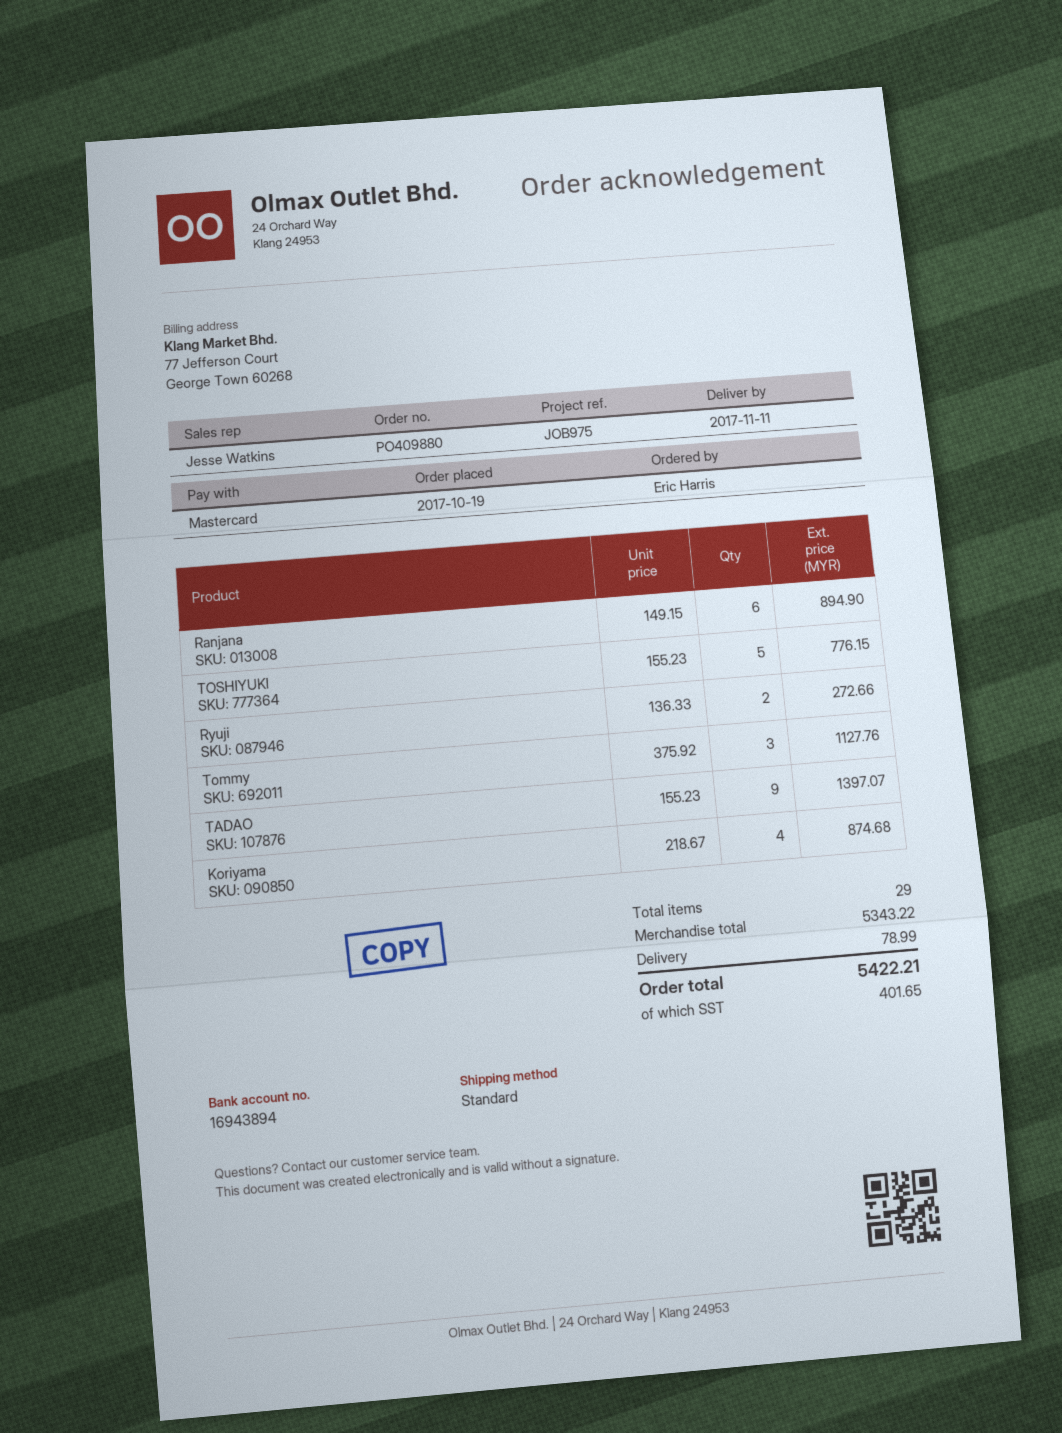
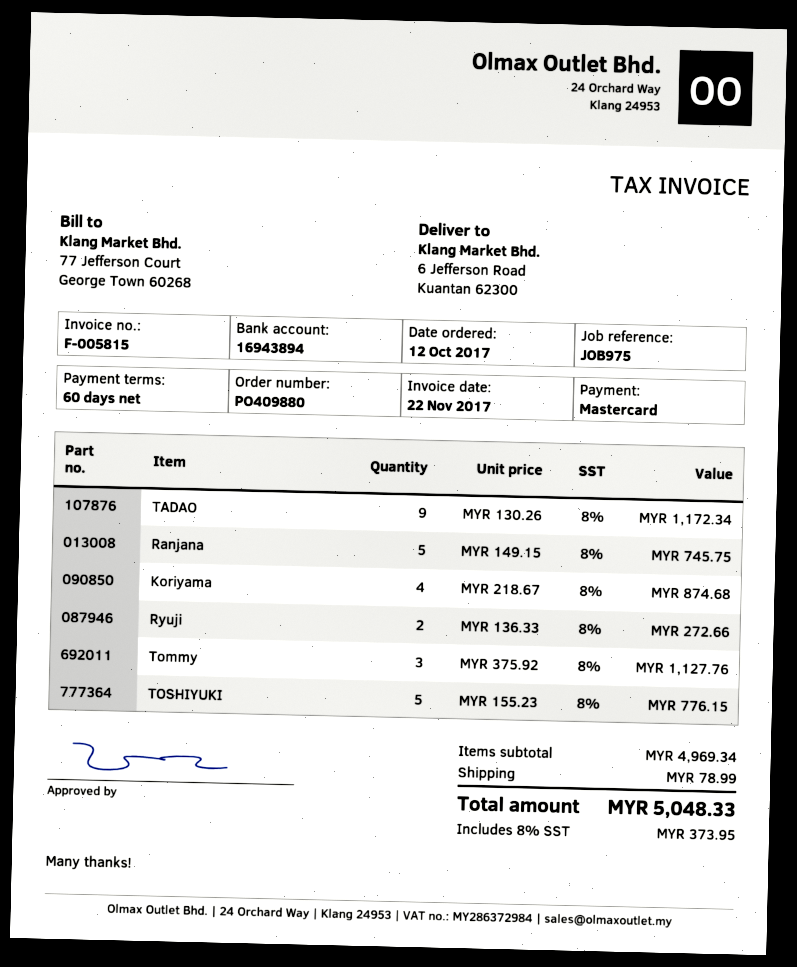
order date: 2017-10-19 -> 2017-10-12
Ranjana: 6 x 149.15 = 894.90 -> 5 x 149.15 = 745.75
TADAO: 9 x 155.23 = 1397.07 -> 9 x 130.26 = 1172.34
subtotal: 5343.22 -> 4969.34
tax: 401.65 -> 373.95
total: 5422.21 -> 5048.33

